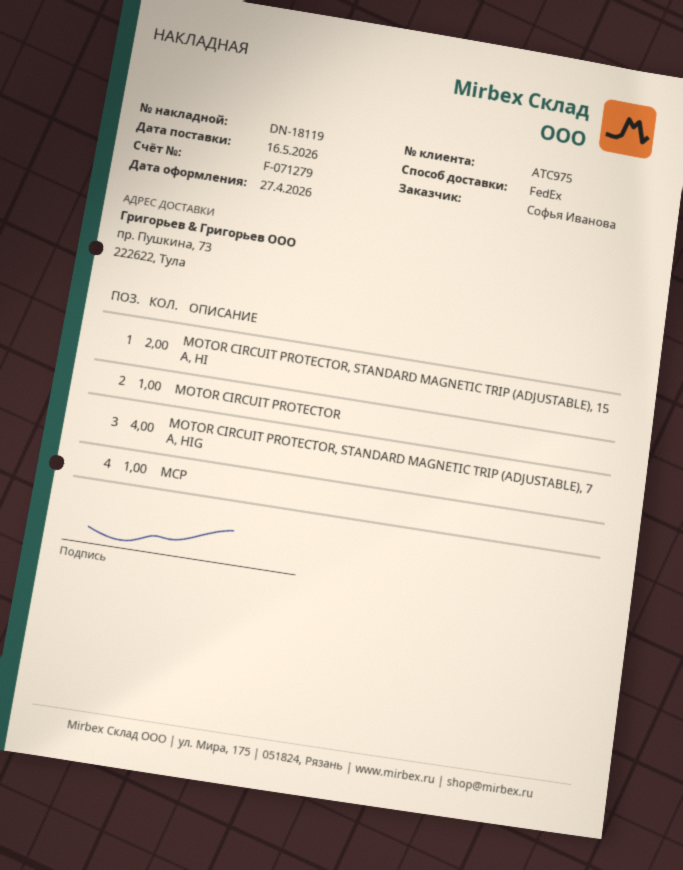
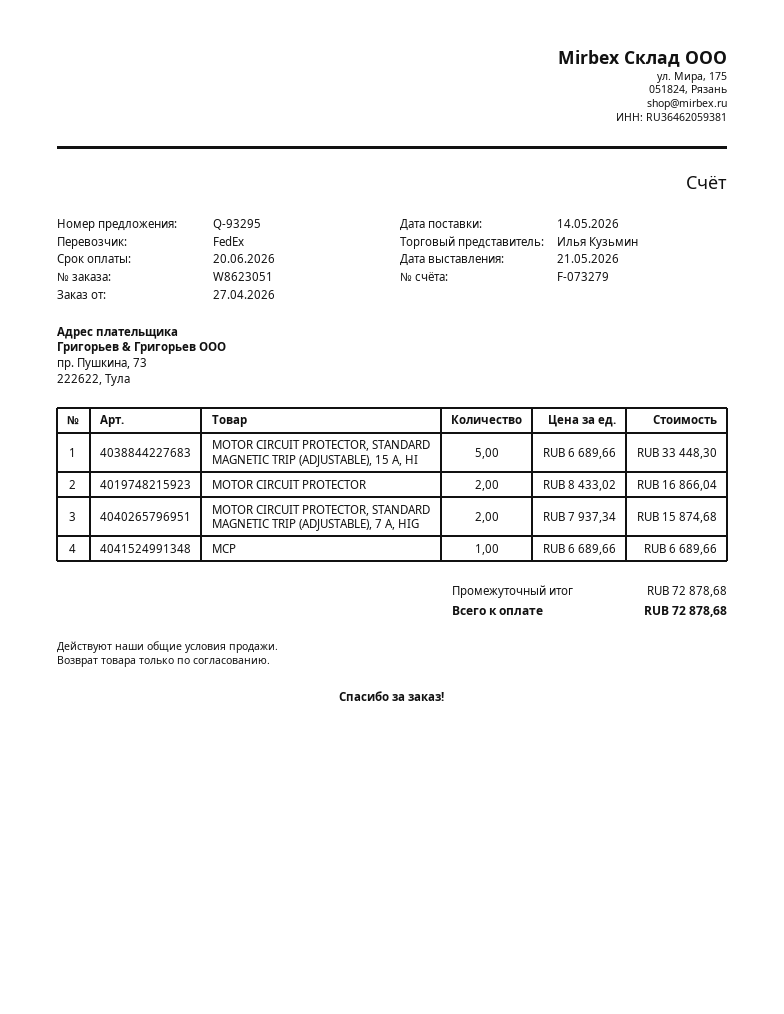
delivery date: 2026-05-16 -> 2026-05-14
invoice number: F-071279 -> F-073279
MOTOR CIRCUIT PROTECTOR, STANDARD MAGNETIC TRIP (ADJUSTABLE), 15 A, HI: 2 -> 5
MOTOR CIRCUIT PROTECTOR: 1 -> 2
MOTOR CIRCUIT PROTECTOR, STANDARD MAGNETIC TRIP (ADJUSTABLE), 7 A, HIG: 4 -> 2

